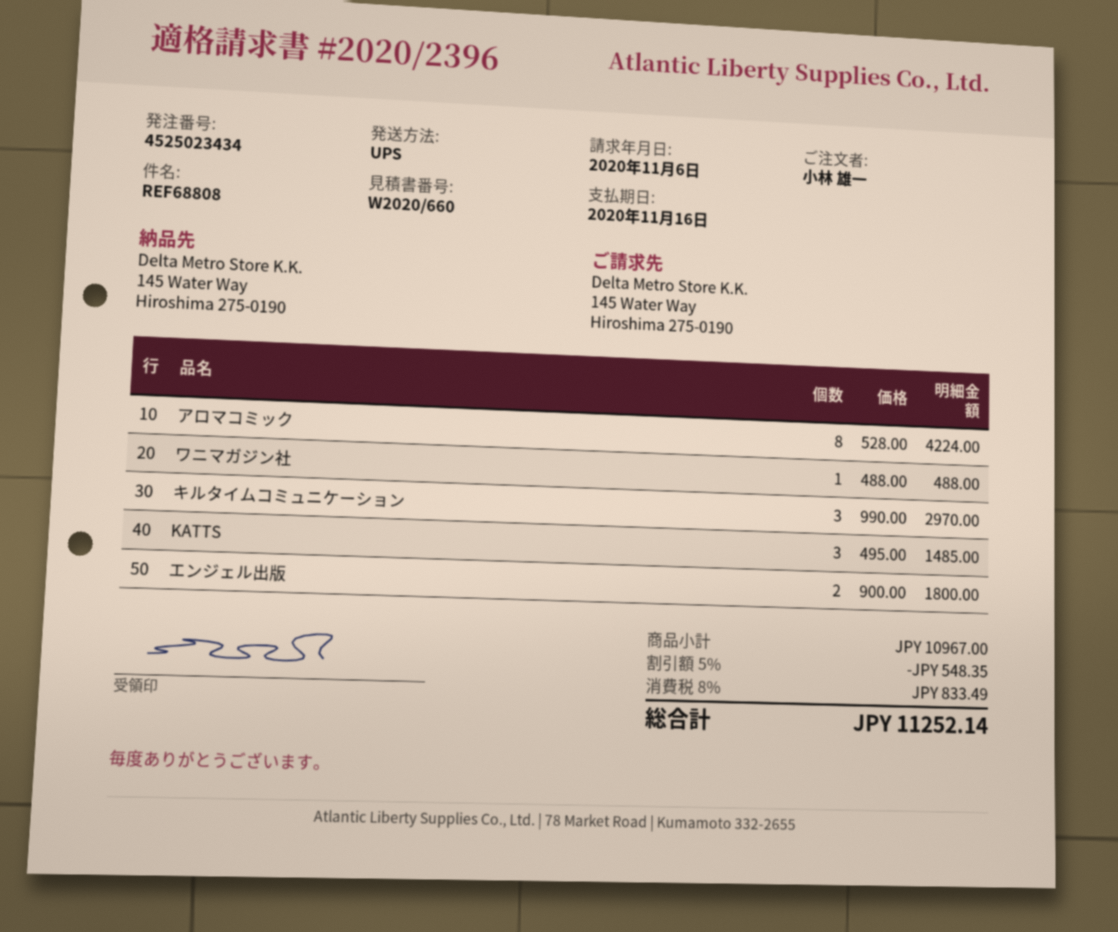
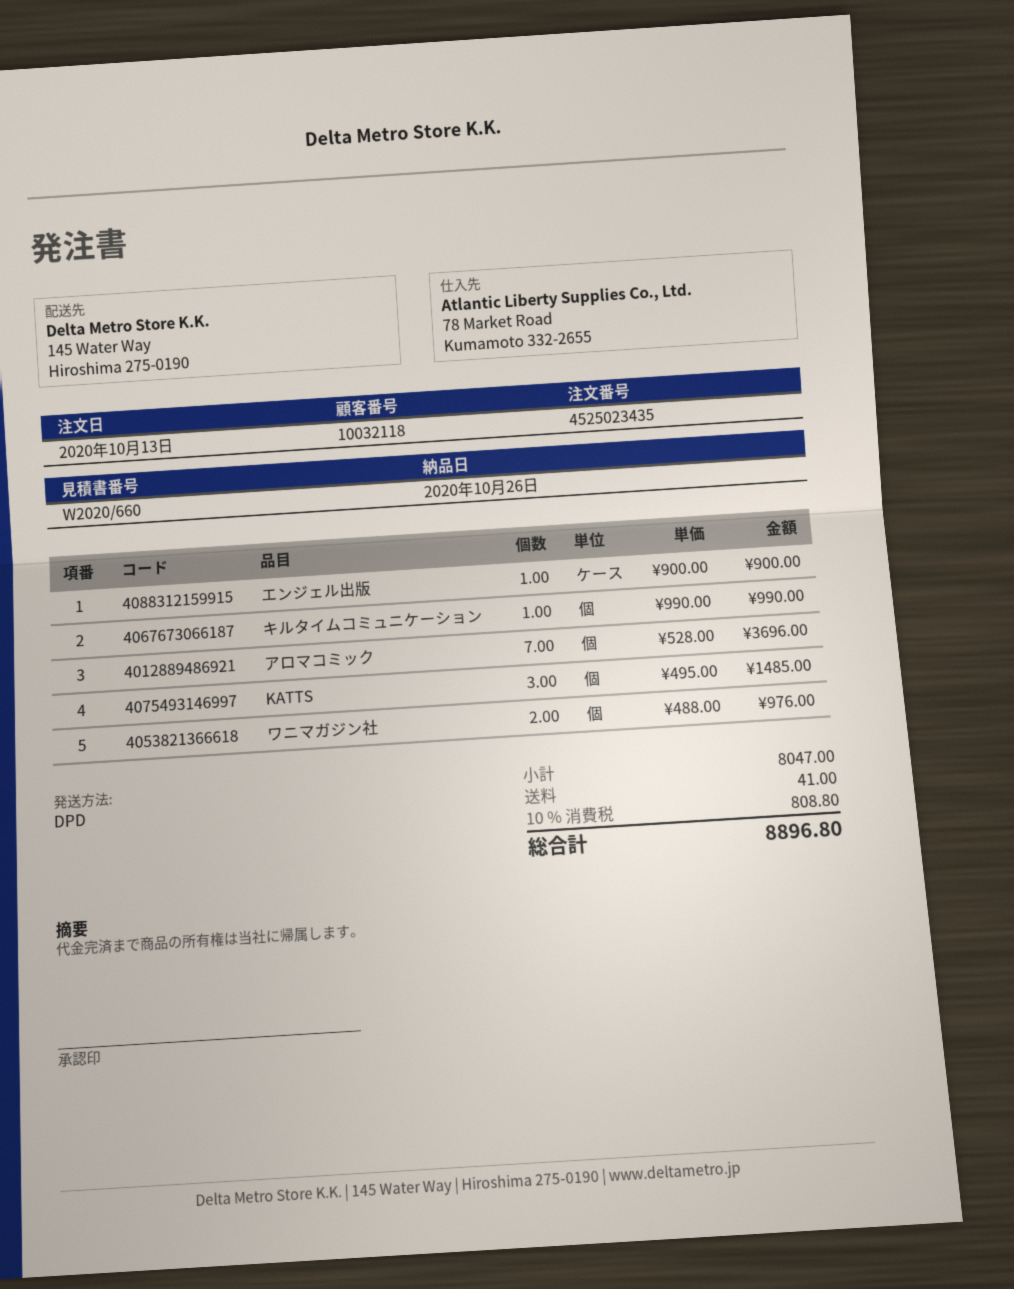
order number: 4525023434 -> 4525023435
shipping method: UPS -> DPD
アロマコミック: 8 x 528.00 = 4224.00 -> 7 x 528.00 = 3696.00
ワニマガジン社: 1 x 488.00 = 488.00 -> 2 x 488.00 = 976.00
キルタイムコミュニケーション: 3 x 990.00 = 2970.00 -> 1 x 990.00 = 990.00
エンジェル出版: 2 x 900.00 = 1800.00 -> 1 x 900.00 = 900.00
subtotal: 10967.00 -> 8047.00
discount: 5% = 548.35 -> none
shipping: none -> 41.00
tax: 8% = 833.49 -> 10% = 808.80
total: 11252.14 -> 8896.80

